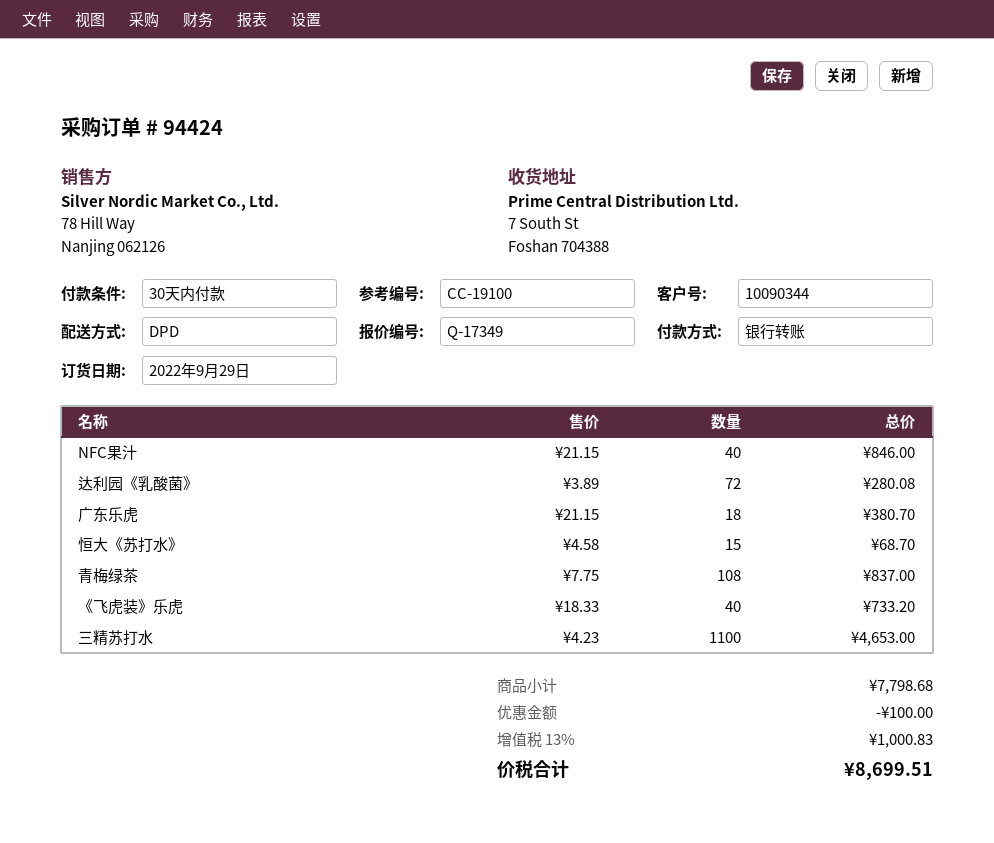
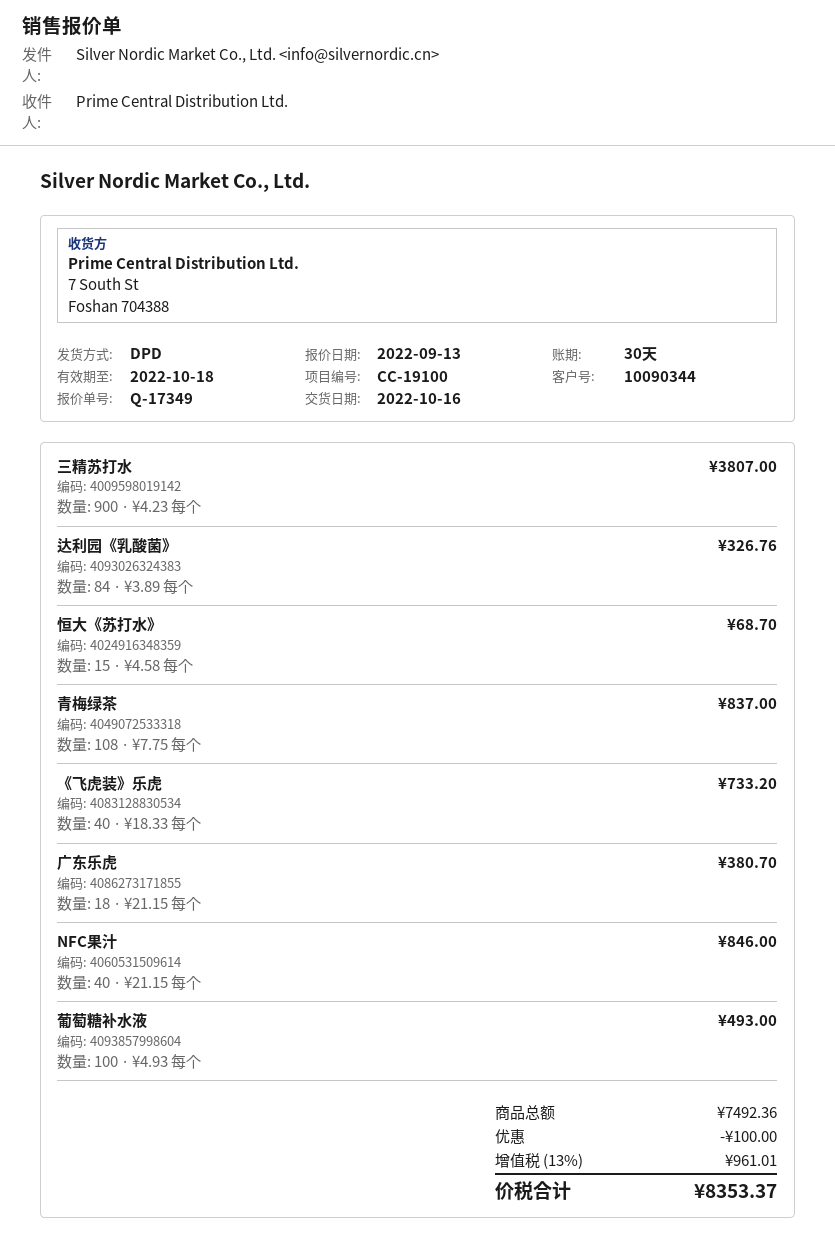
达利园《乳酸菌》: 72 x 3.89 = 280.08 -> 84 x 3.89 = 326.76
三精苏打水: 1100 x 4.23 = 4653.00 -> 900 x 4.23 = 3807.00
葡萄糖补水液: none -> 100 x 4.93 = 493.00
subtotal: 7798.68 -> 7492.36
tax: 13% = 1000.83 -> 13% = 961.01
total: 8699.51 -> 8353.37

